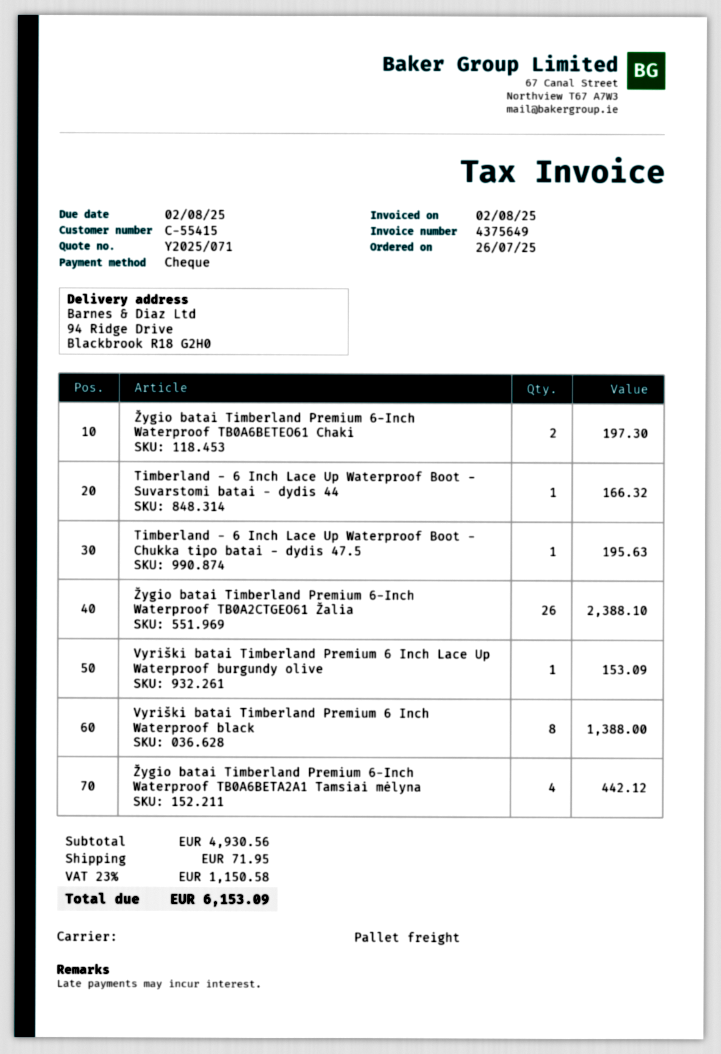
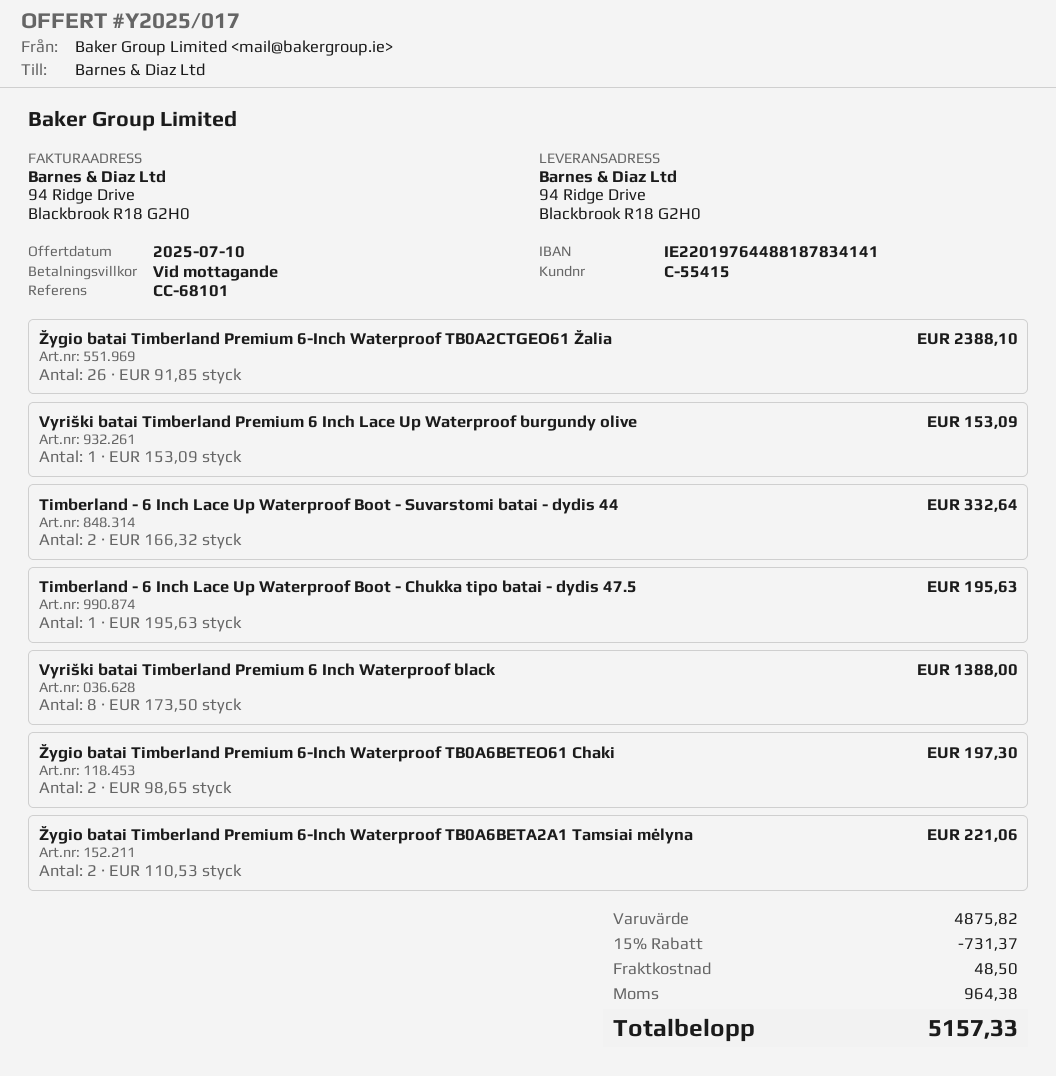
quote number: Y2025/071 -> Y2025/017
Timberland - 6 Inch Lace Up Waterproof Boot - Suvarstomi batai - dydis 44: 1 for 166.32 -> 2 for 332.64
Žygio batai Timberland Premium 6-Inch Waterproof TB0A6BETA2A1 Tamsiai mėlyna: 4 for 442.12 -> 2 for 221.06
subtotal: 4930.56 -> 4875.82
discount: none -> 15% = 731.37
shipping: 71.95 -> 48.50
tax: 1150.58 -> 964.38
total: 6153.09 -> 5157.33

